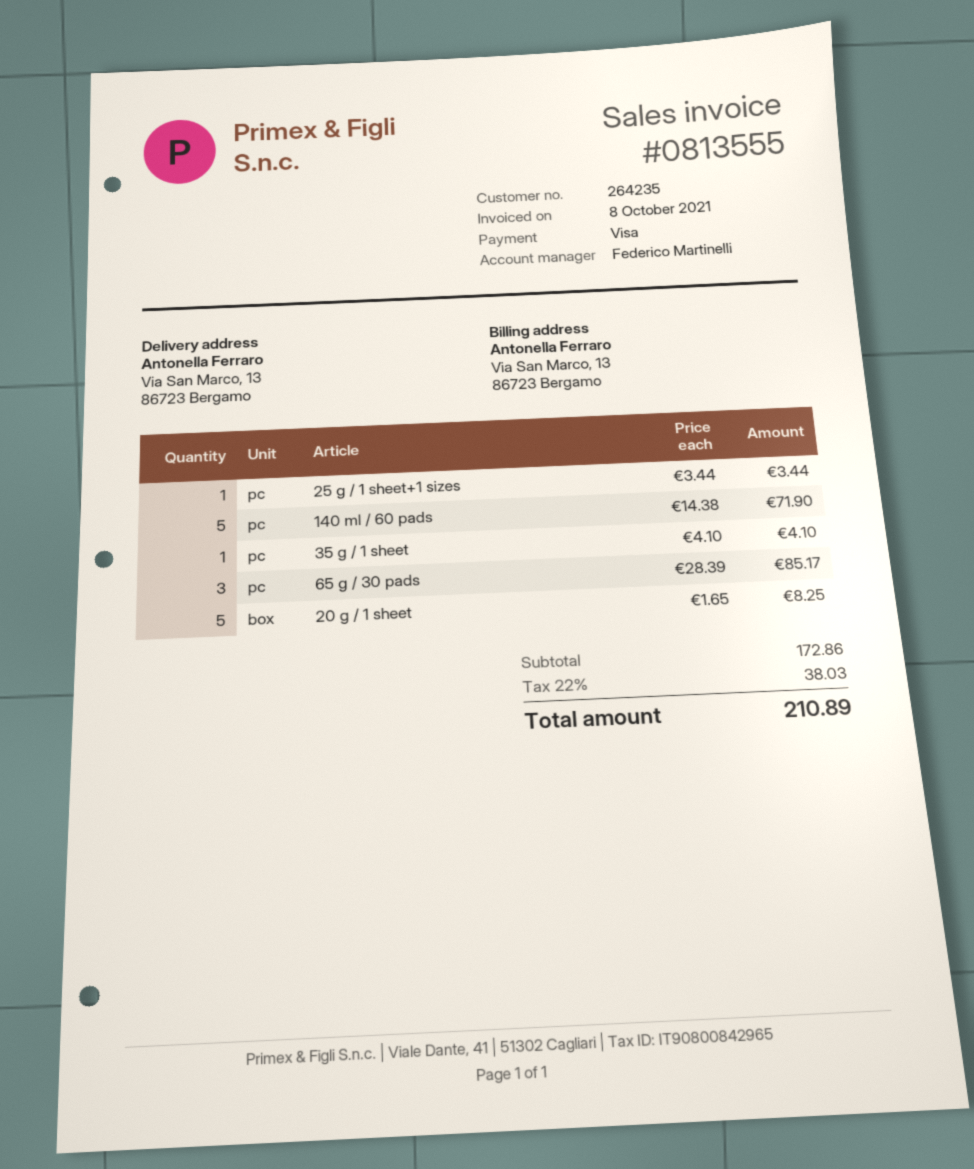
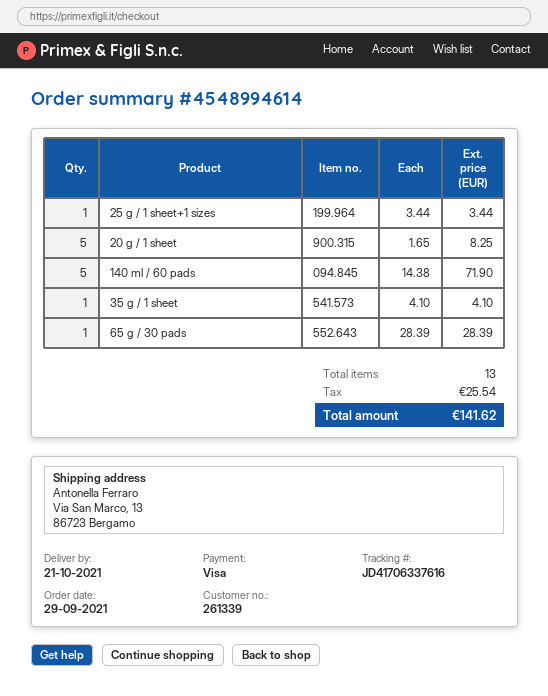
customer number: 264235 -> 261339
65 g / 30 pads: 3 x 28.39 = 85.17 -> 1 x 28.39 = 28.39
tax: 38.03 -> 25.54
total: 210.89 -> 141.62

